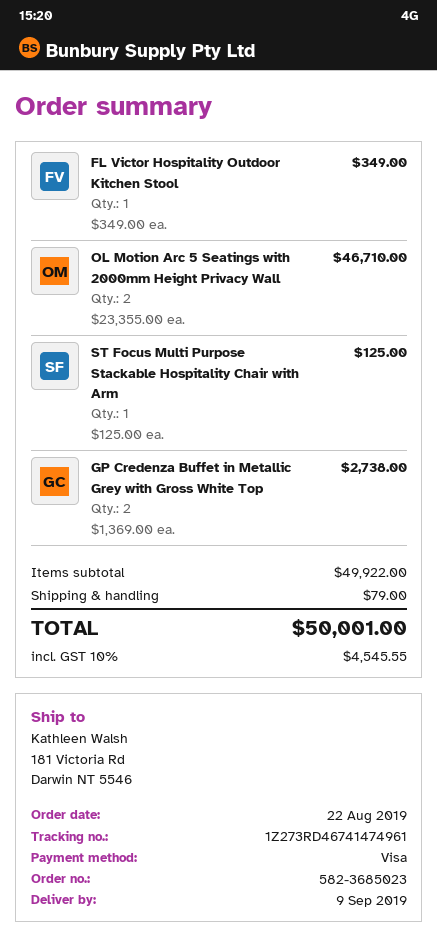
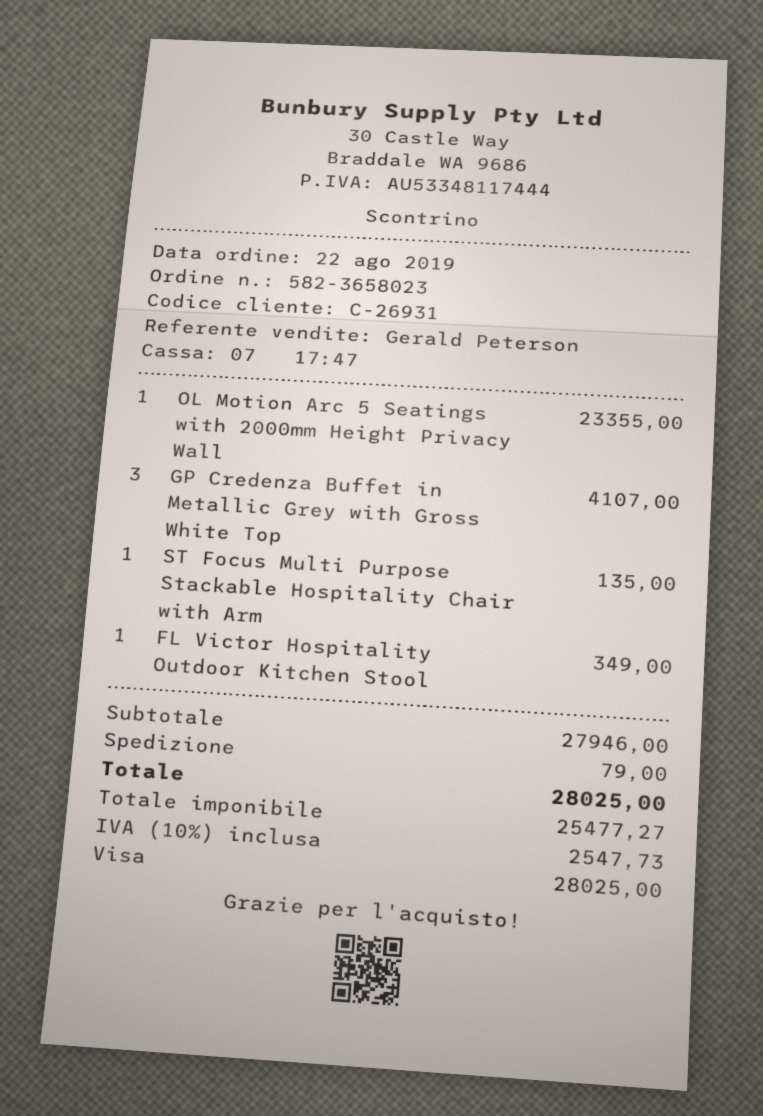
order number: 582-3685023 -> 582-3658023
OL Motion Arc 5 Seatings with 2000mm Height Privacy Wall: 2 for 46710.00 -> 1 for 23355.00
ST Focus Multi Purpose Stackable Hospitality Chair with Arm: 1 for 125.00 -> 1 for 135.00
GP Credenza Buffet in Metallic Grey with Gross White Top: 2 for 2738.00 -> 3 for 4107.00
subtotal: 49922.00 -> 27946.00
tax: 10% = 4545.55 -> 10% = 2547.73
total: 50001.00 -> 28025.00

